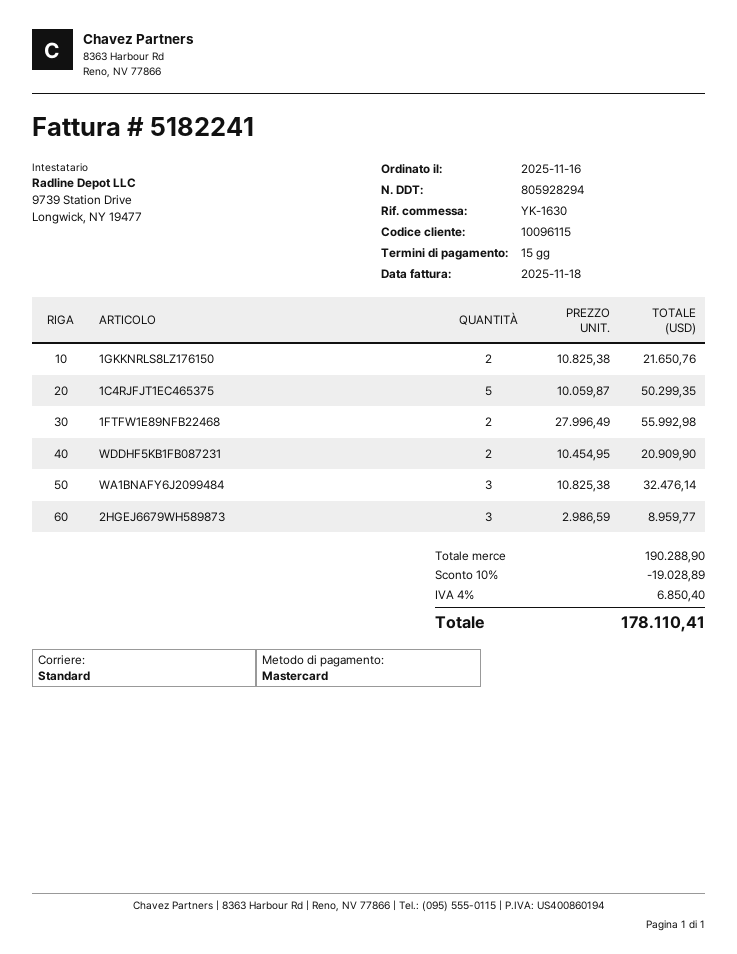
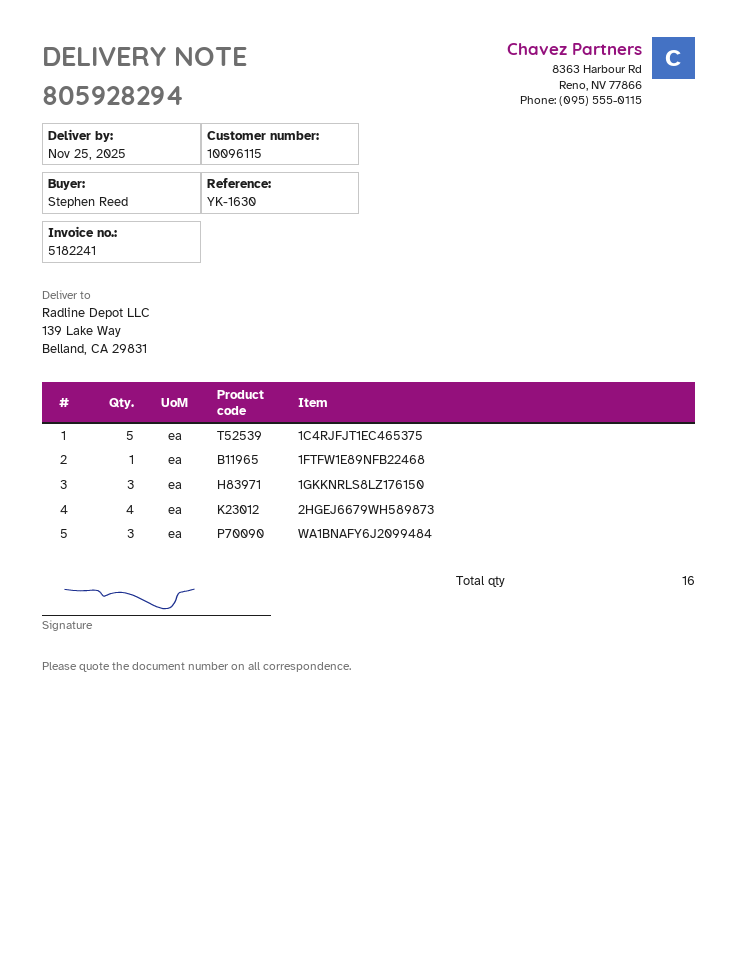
1GKKNRLS8LZ176150: 2 -> 3
1FTFW1E89NFB22468: 2 -> 1
WDDHF5KB1FB087231: 2 -> none
2HGEJ6679WH589873: 3 -> 4

